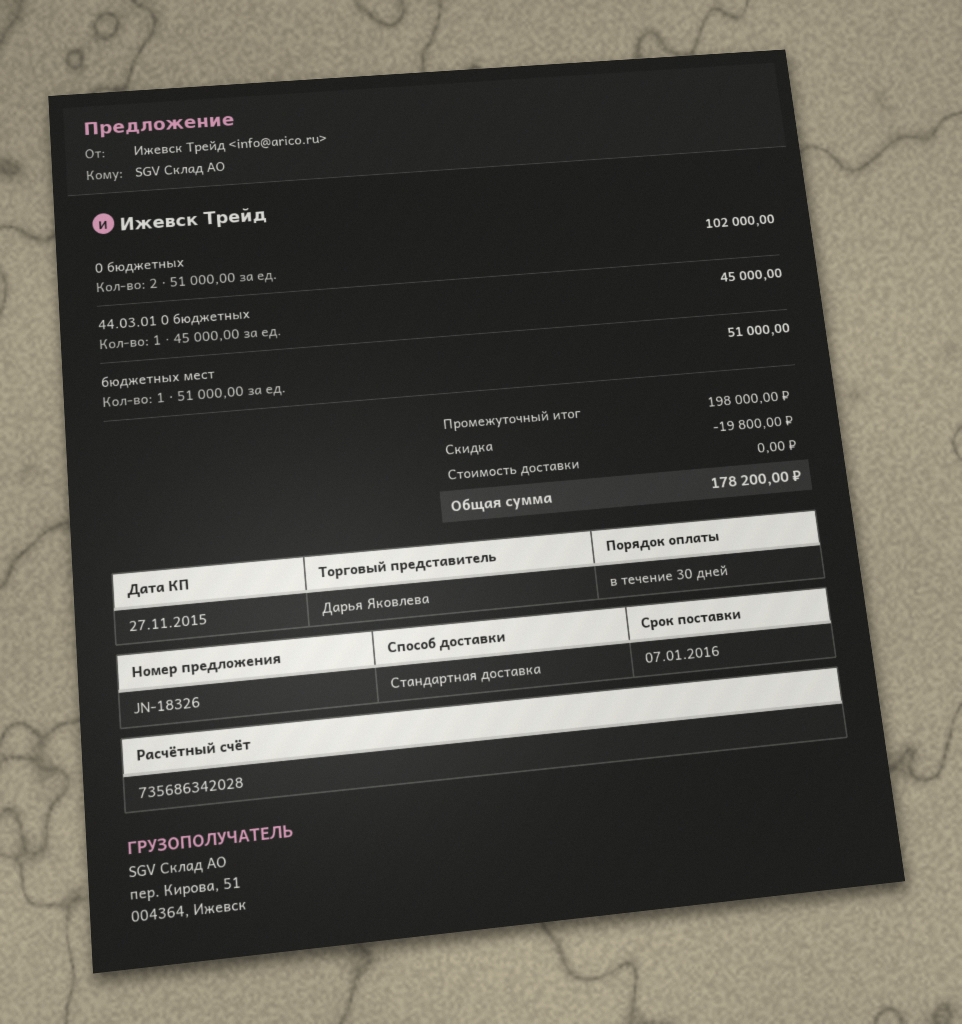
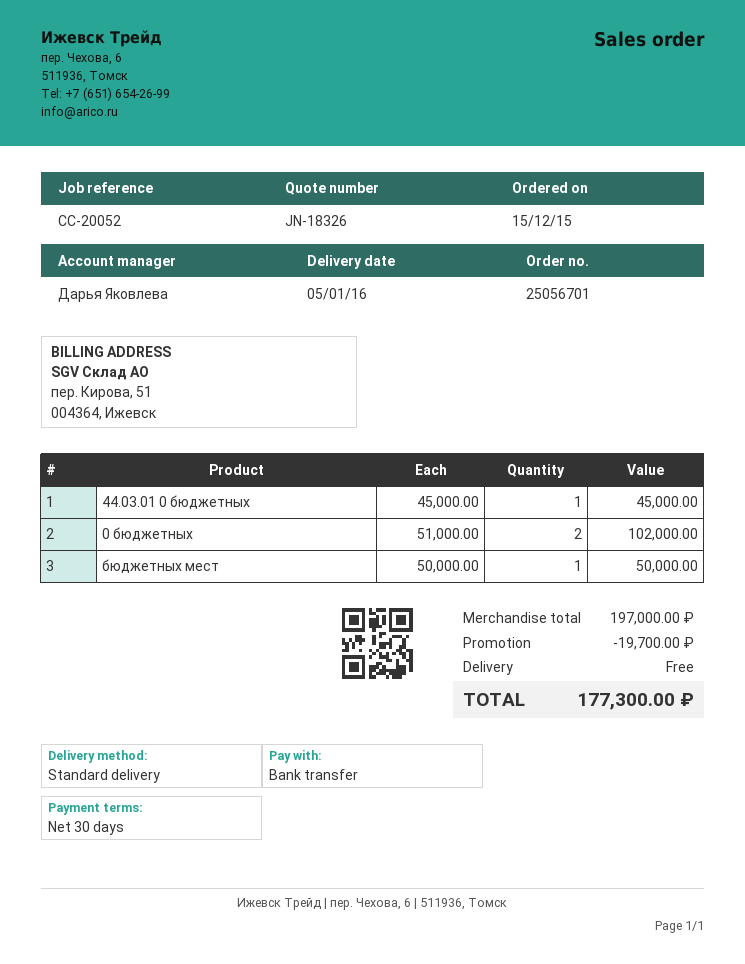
delivery date: 2016-01-07 -> 2016-01-05
бюджетных мест: 1 x 51000.00 = 51000.00 -> 1 x 50000.00 = 50000.00
subtotal: 198000.00 -> 197000.00
discount: 19800.00 -> 19700.00
total: 178200.00 -> 177300.00

